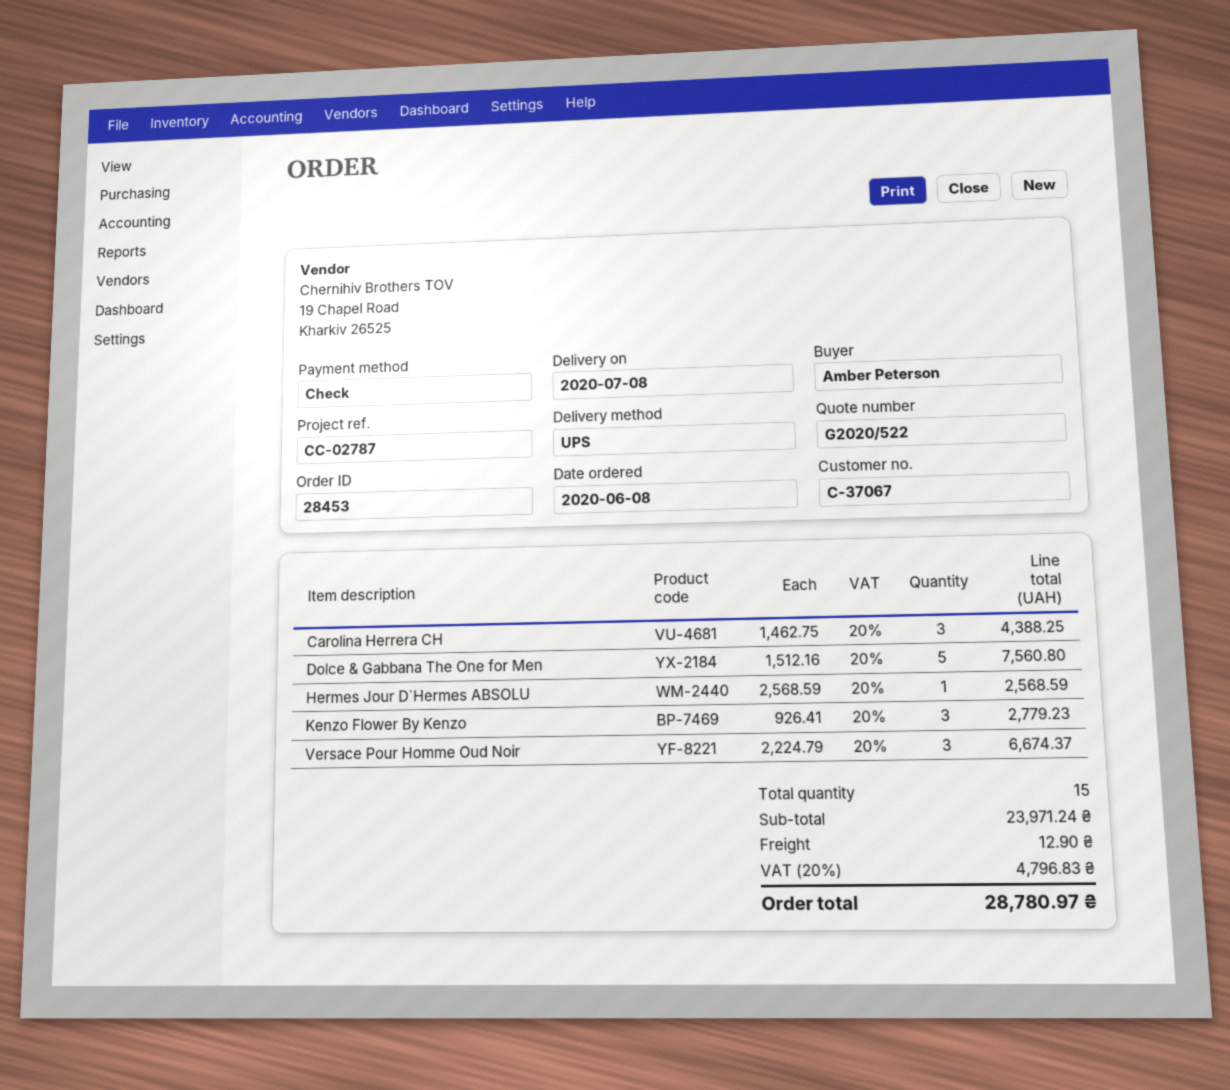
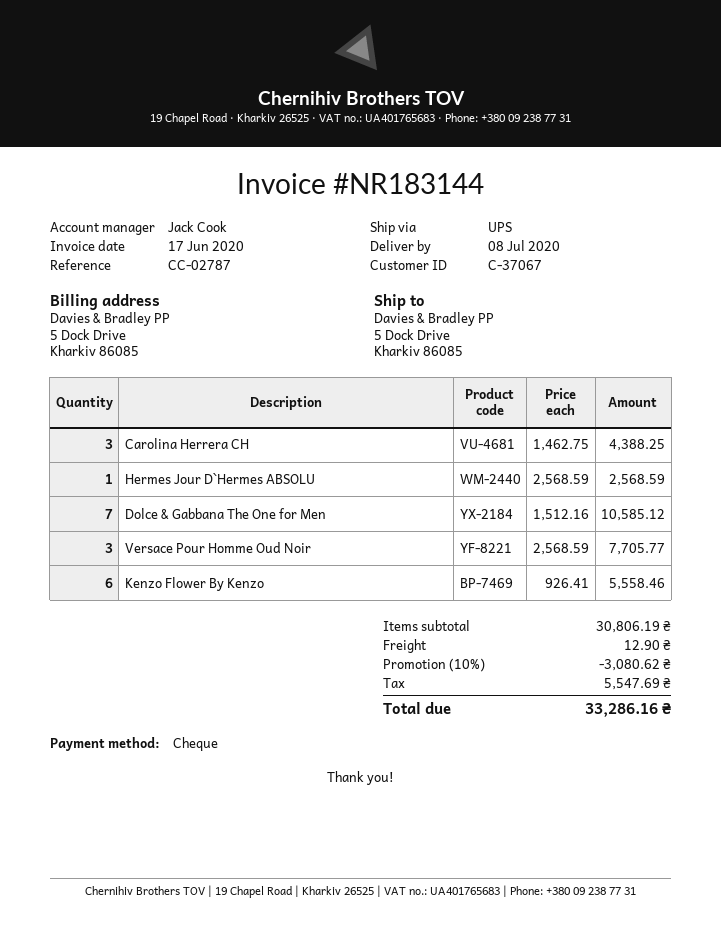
Dolce & Gabbana The One for Men: 5 x 1512.16 = 7560.80 -> 7 x 1512.16 = 10585.12
Kenzo Flower By Kenzo: 3 x 926.41 = 2779.23 -> 6 x 926.41 = 5558.46
Versace Pour Homme Oud Noir: 3 x 2224.79 = 6674.37 -> 3 x 2568.59 = 7705.77
subtotal: 23971.24 -> 30806.19
discount: none -> 10% = 3080.62
tax: 4796.83 -> 5547.69
total: 28780.97 -> 33286.16

